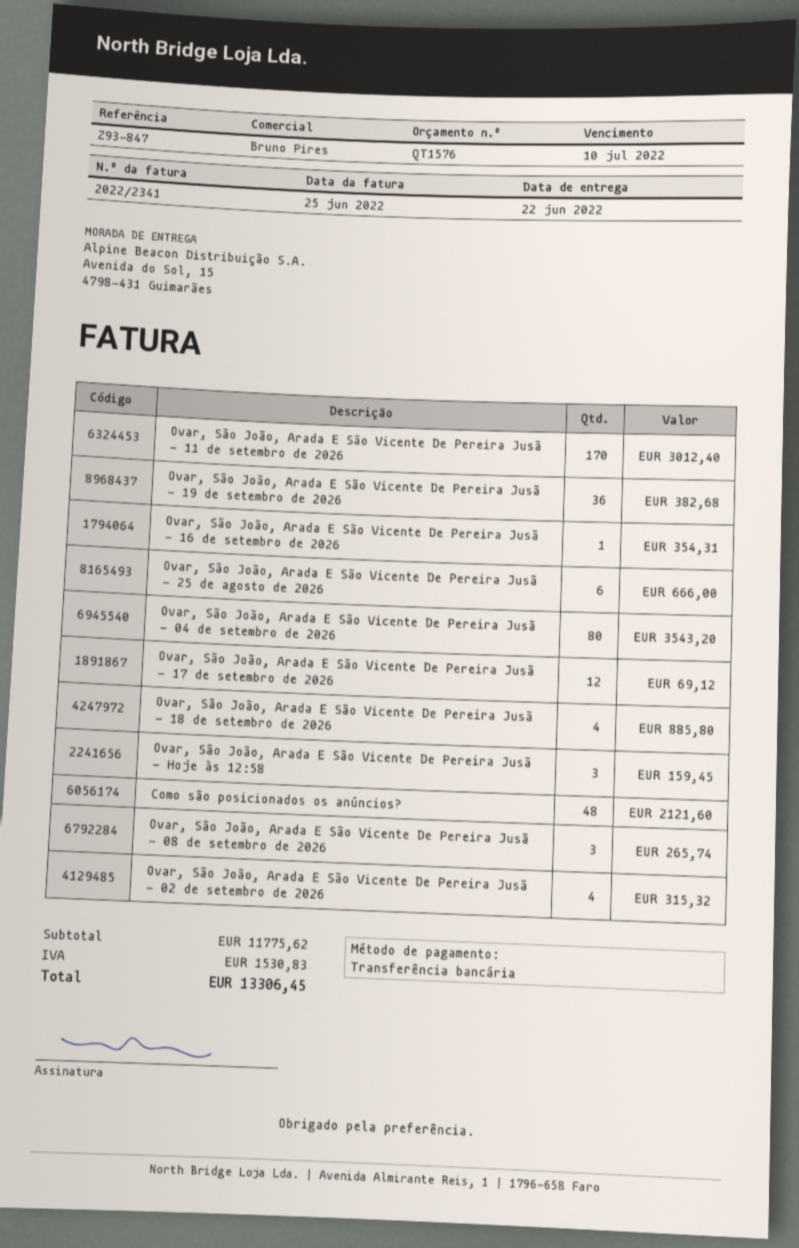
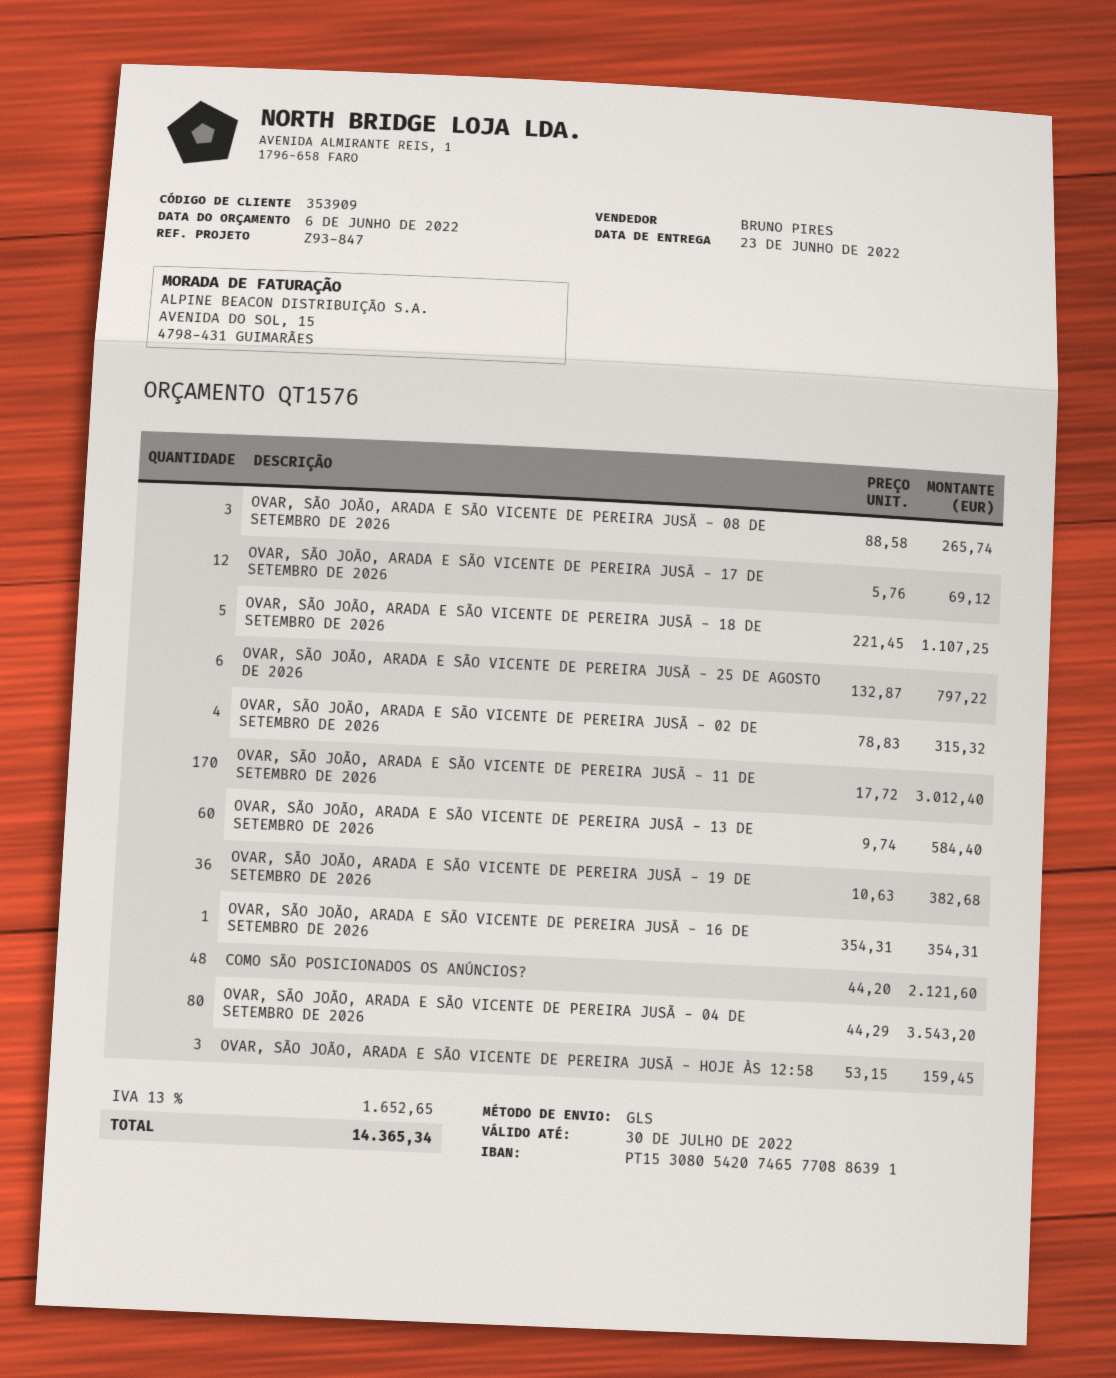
delivery date: 2022-06-22 -> 2022-06-23
Ovar, São João, Arada E São Vicente De Pereira Jusã - 25 de agosto de 2026: 6 for 666.00 -> 6 for 797.22
Ovar, São João, Arada E São Vicente De Pereira Jusã - 18 de setembro de 2026: 4 for 885.80 -> 5 for 1107.25
OVAR, SÃO JOÃO, ARADA E SÃO VICENTE DE PEREIRA JUSÃ - 13 DE SETEMBRO DE 2026: none -> 60 for 584.40
tax: 1530.83 -> 1652.65
total: 13306.45 -> 14365.34

